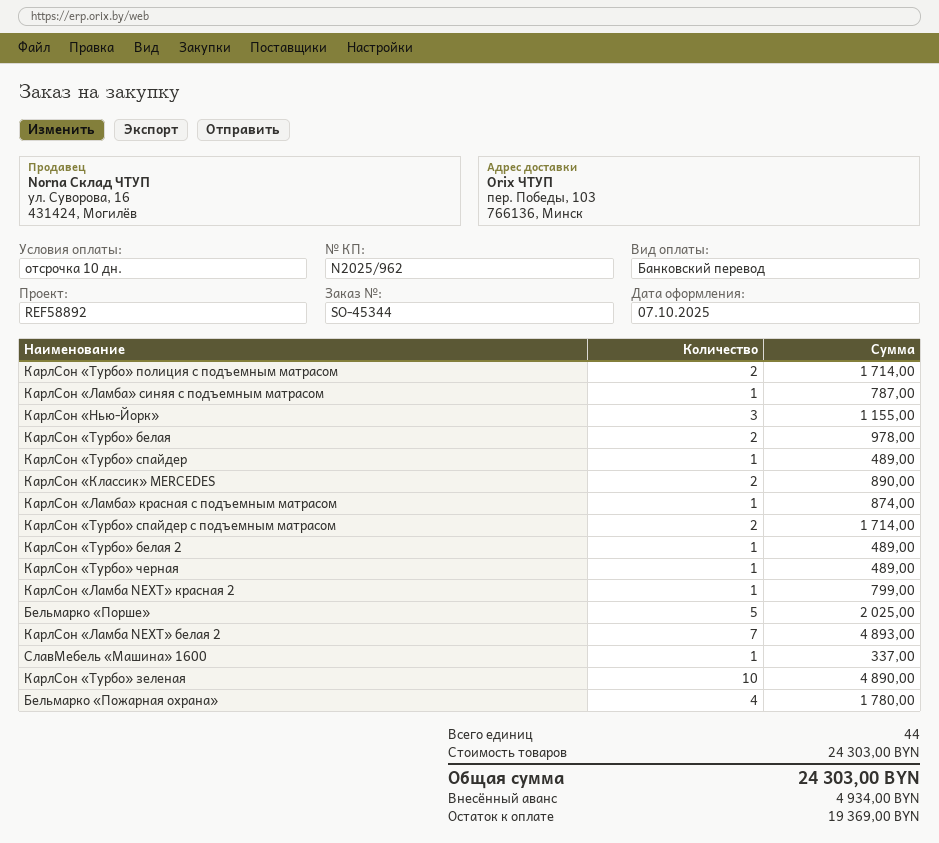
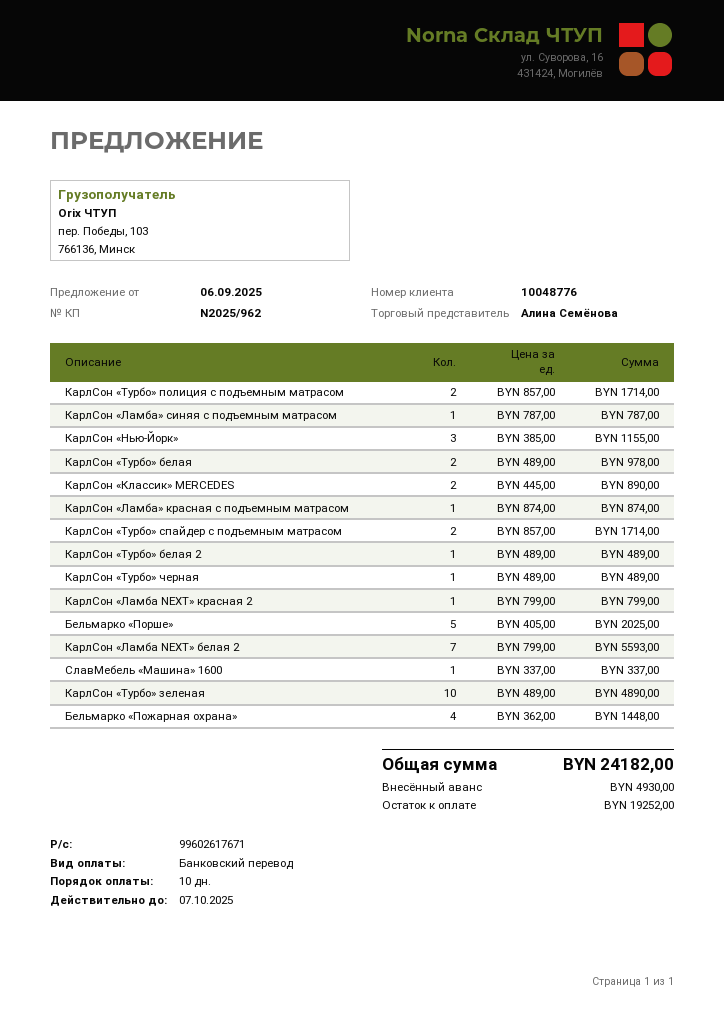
КарлСон «Турбо» спайдер: 1 for 489.00 -> none
КарлСон «Ламба NEXT» белая 2: 7 for 4893.00 -> 7 for 5593.00
Бельмарко «Пожарная охрана»: 4 for 1780.00 -> 4 for 1448.00
total: 24303.00 -> 24182.00
deposit: 4934.00 -> 4930.00
balance: 19369.00 -> 19252.00

